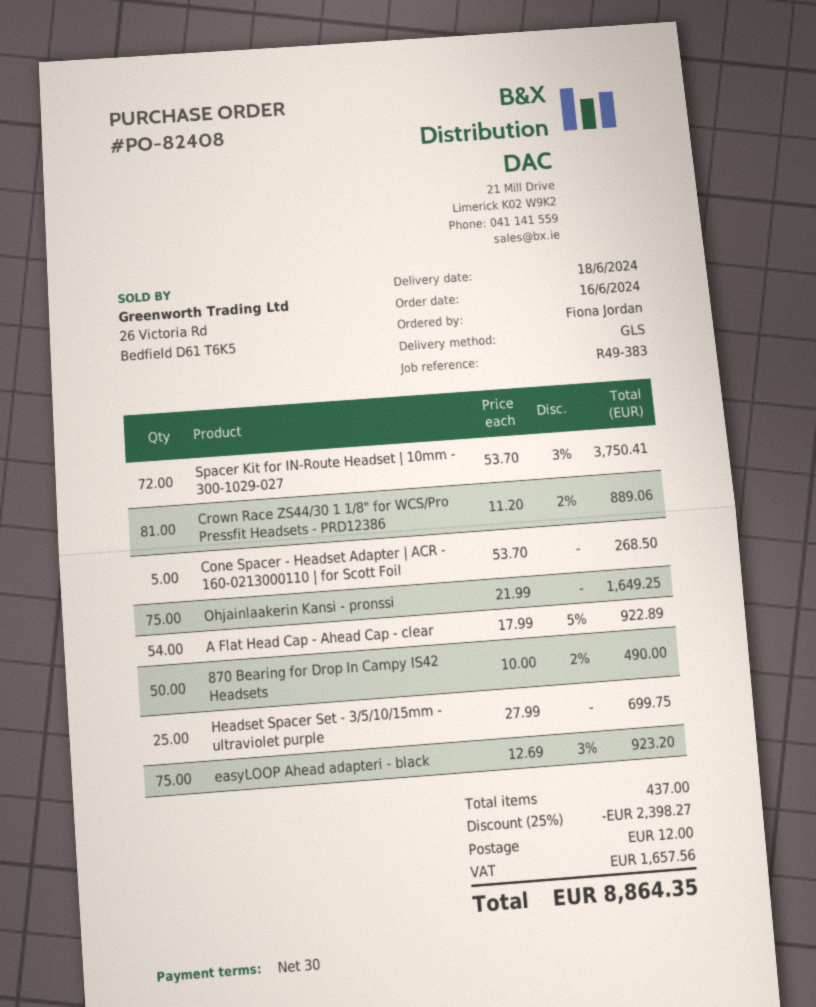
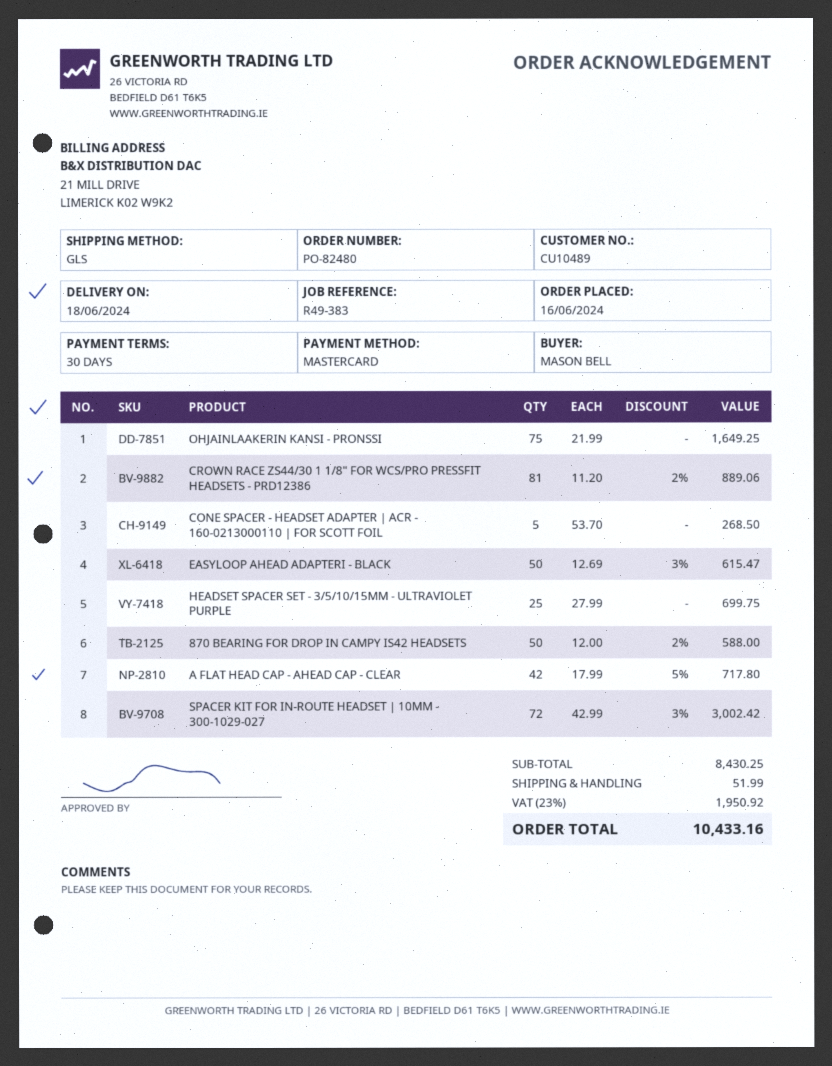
order number: PO-82408 -> PO-82480
ordered by: Fiona Jordan -> MASON BELL
Spacer Kit for IN-Route Headset | 10mm - 300-1029-027: 72 x 53.70 - 3% = 3750.41 -> 72 x 42.99 - 3% = 3002.42
A Flat Head Cap - Ahead Cap - clear: 54 x 17.99 - 5% = 922.89 -> 42 x 17.99 - 5% = 717.80
870 Bearing for Drop In Campy IS42 Headsets: 50 x 10.00 - 2% = 490.00 -> 50 x 12.00 - 2% = 588.00
easyLOOP Ahead adapteri - black: 75 x 12.69 - 3% = 923.20 -> 50 x 12.69 - 3% = 615.47
discount: 25% = 2398.27 -> none
shipping: 12.00 -> 51.99
tax: 1657.56 -> 1950.92
total: 8864.35 -> 10433.16

